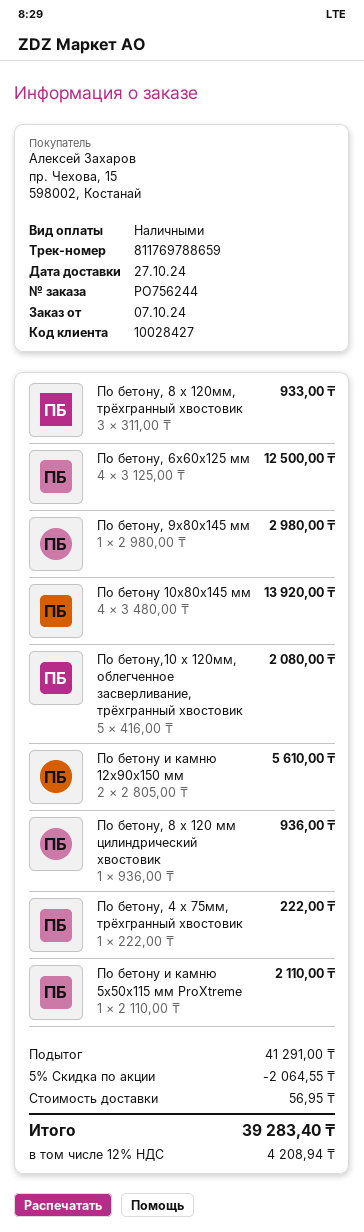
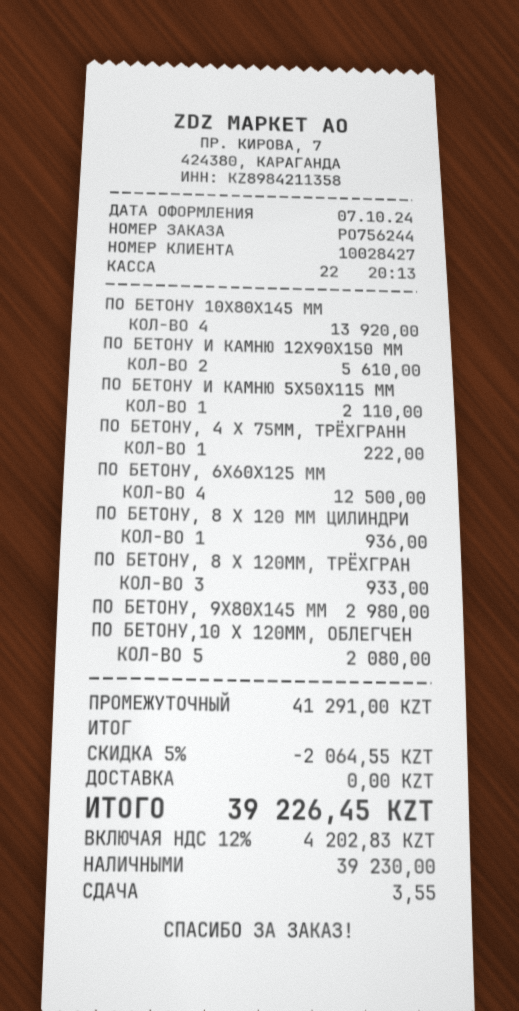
shipping: 56.95 -> 0.00
tax: 12% = 4208.94 -> 12% = 4202.83
total: 39283.40 -> 39226.45

